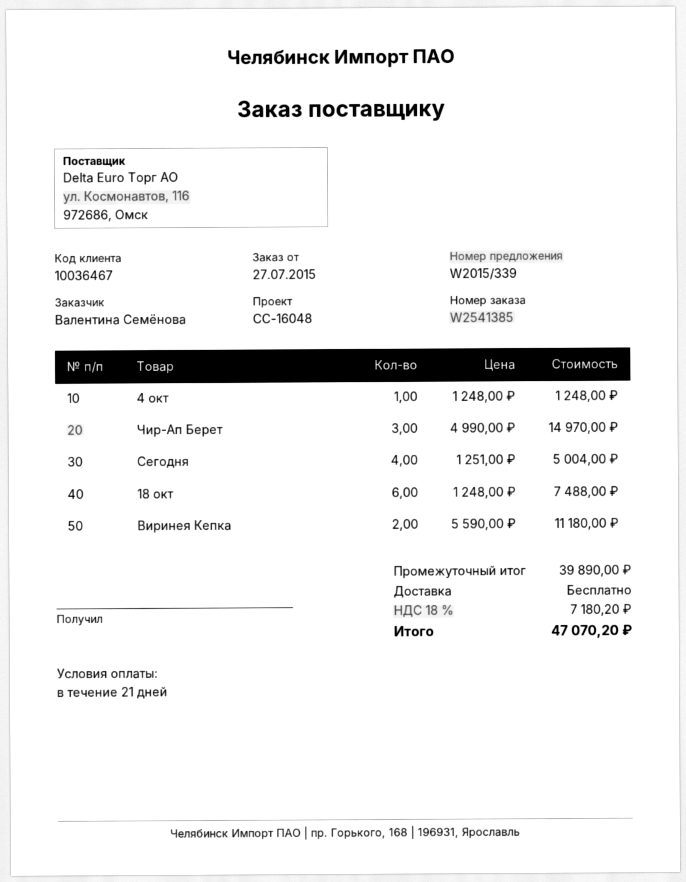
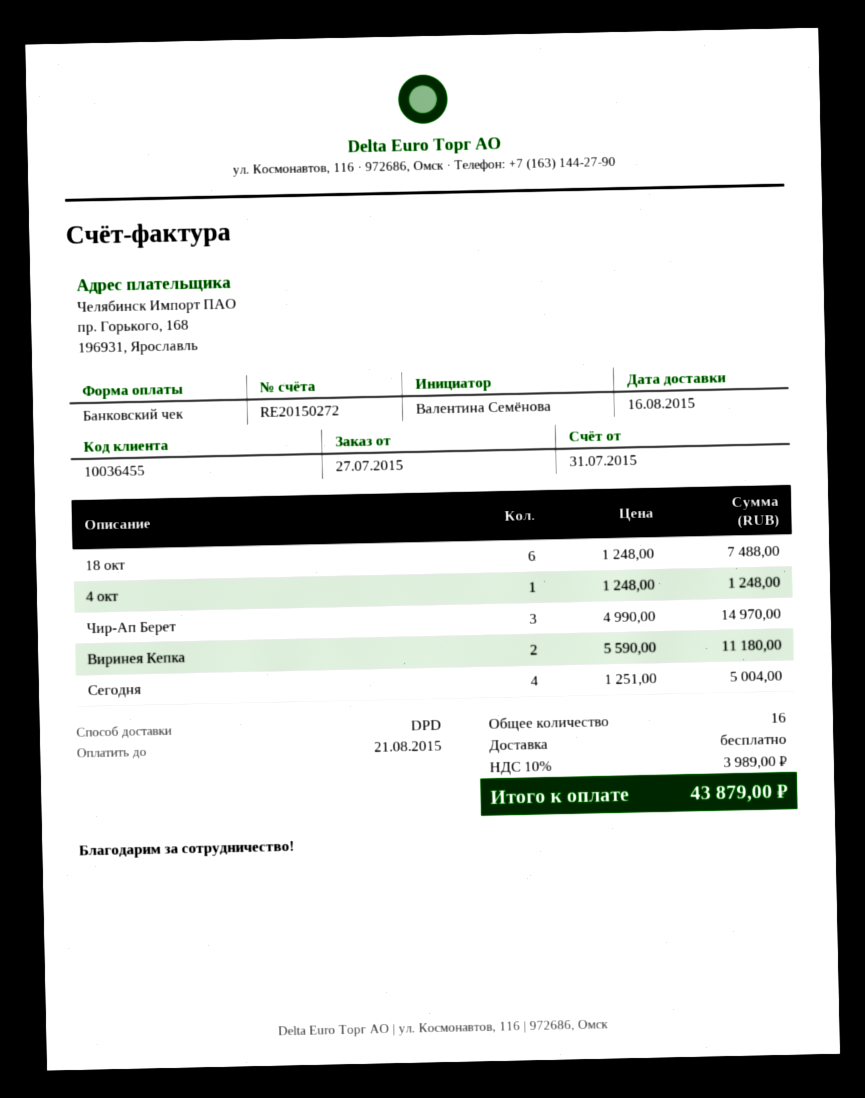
customer number: 10036467 -> 10036455
tax: 18% = 7180.20 -> 10% = 3989.00
total: 47070.20 -> 43879.00

